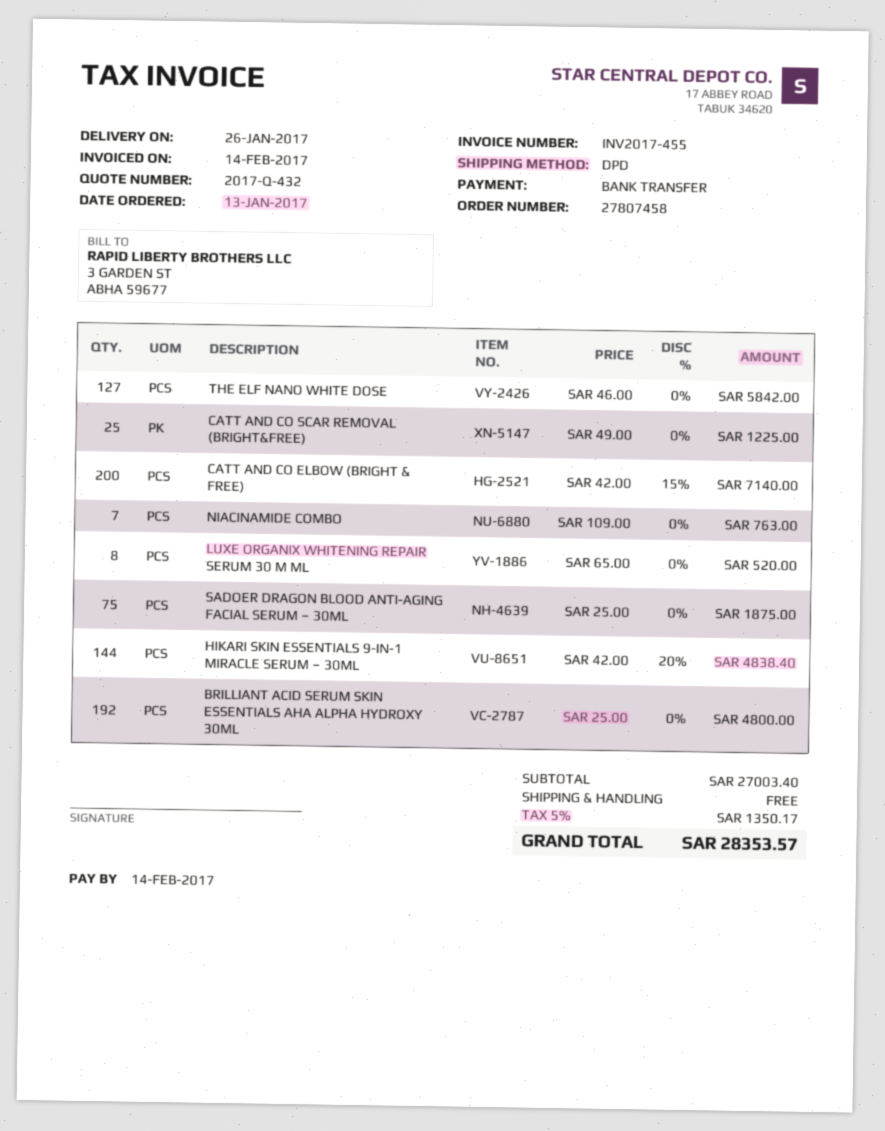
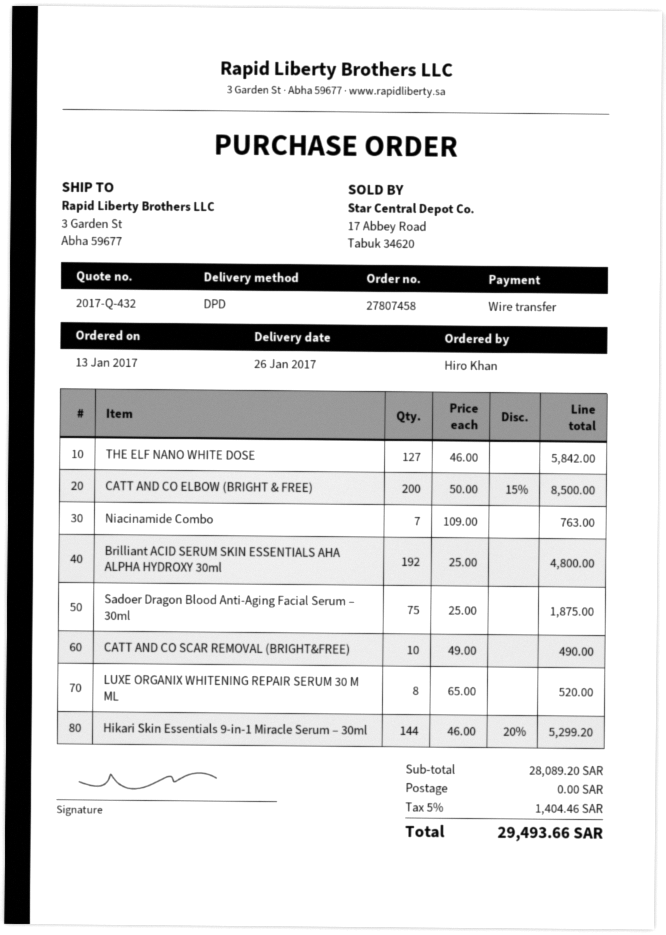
CATT AND CO SCAR REMOVAL (BRIGHT&FREE): 25 x 49.00 = 1225.00 -> 10 x 49.00 = 490.00
CATT AND CO ELBOW (BRIGHT & FREE): 200 x 42.00 - 15% = 7140.00 -> 200 x 50.00 - 15% = 8500.00
HIKARI SKIN ESSENTIALS 9-IN-1 MIRACLE SERUM – 30ML: 144 x 42.00 - 20% = 4838.40 -> 144 x 46.00 - 20% = 5299.20
subtotal: 27003.40 -> 28089.20
tax: 5% = 1350.17 -> 5% = 1404.46
total: 28353.57 -> 29493.66

